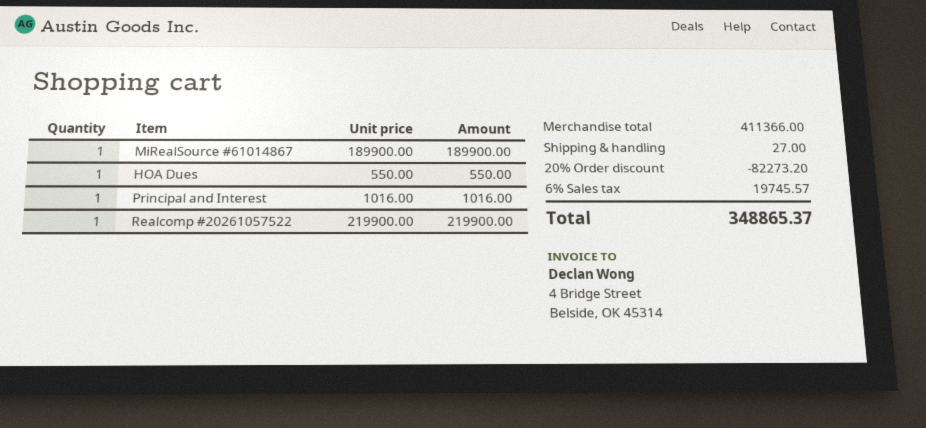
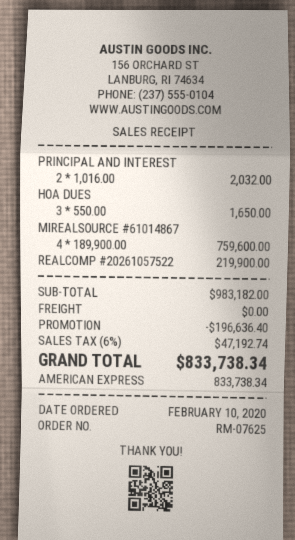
MiRealSource #61014867: 1 x 189900.00 = 189900.00 -> 4 x 189900.00 = 759600.00
HOA Dues: 1 x 550.00 = 550.00 -> 3 x 550.00 = 1650.00
Principal and Interest: 1 x 1016.00 = 1016.00 -> 2 x 1016.00 = 2032.00
subtotal: 411366.00 -> 983182.00
discount: 82273.20 -> 196636.40
shipping: 27.00 -> 0.00
tax: 6% = 19745.57 -> 6% = 47192.74
total: 348865.37 -> 833738.34

